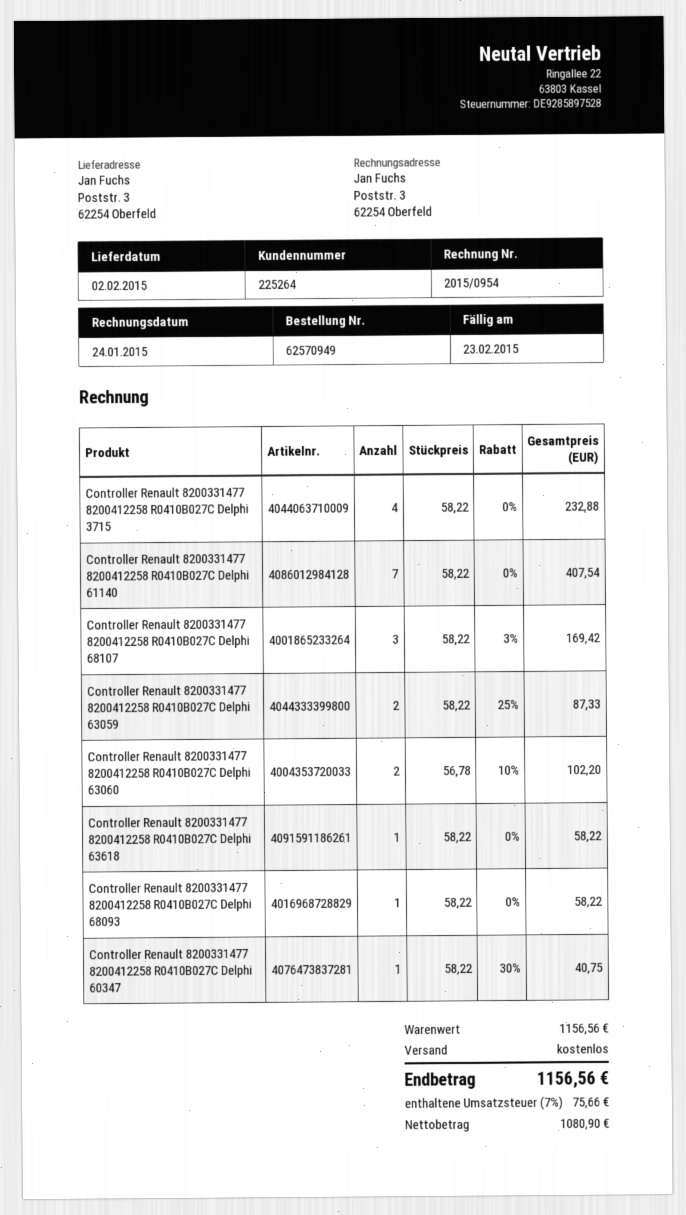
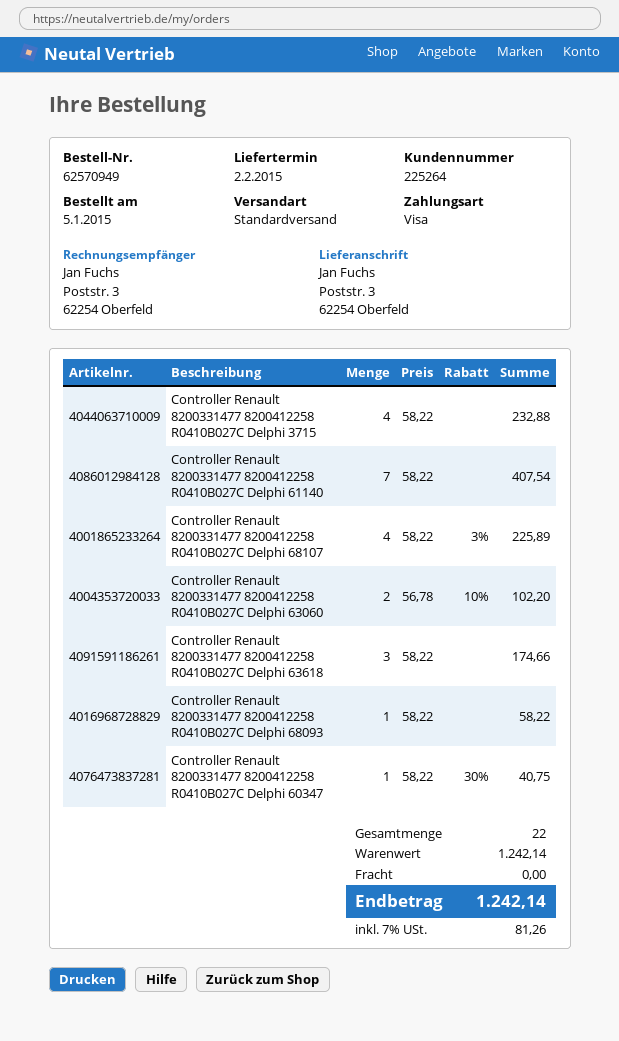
Controller Renault 8200331477 8200412258 R0410B027C Delphi 68107: 3 x 58.22 - 3% = 169.42 -> 4 x 58.22 - 3% = 225.89
Controller Renault 8200331477 8200412258 R0410B027C Delphi 63059: 2 x 58.22 - 25% = 87.33 -> none
Controller Renault 8200331477 8200412258 R0410B027C Delphi 63618: 1 x 58.22 = 58.22 -> 3 x 58.22 = 174.66
subtotal: 1156.56 -> 1242.14
tax: 7% = 75.66 -> 7% = 81.26
total: 1156.56 -> 1242.14

